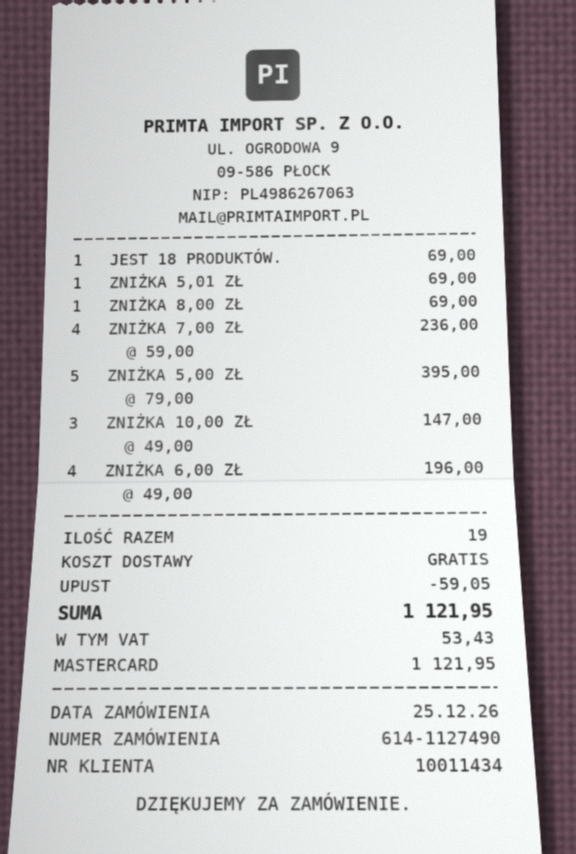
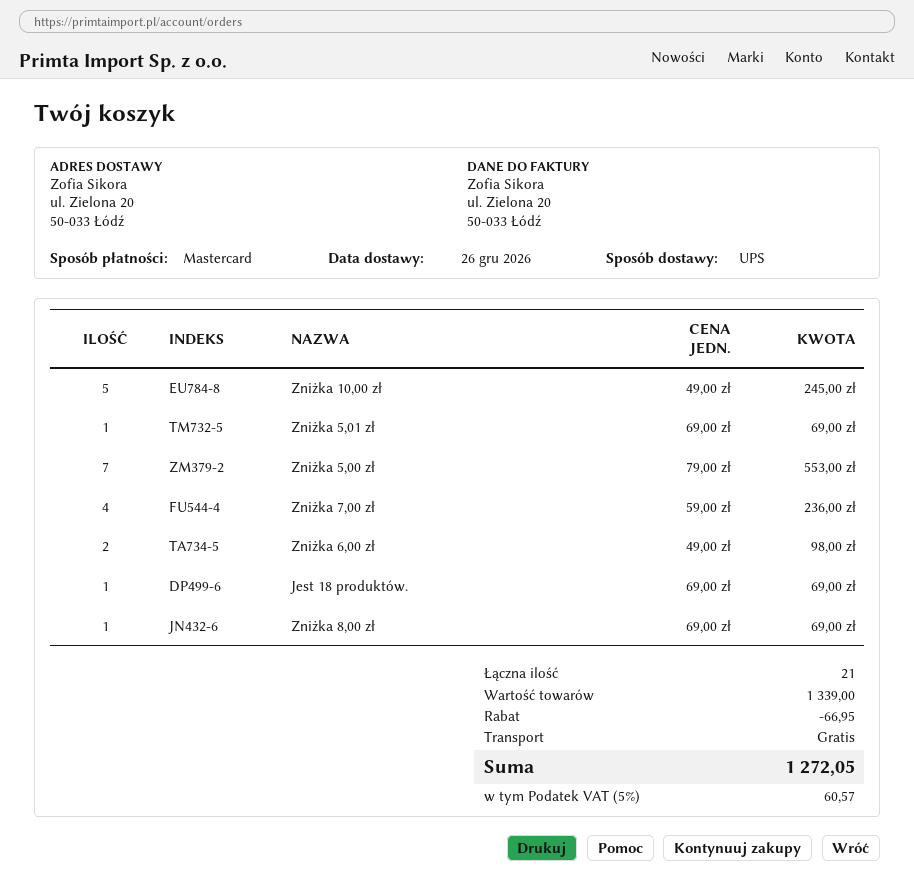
ZNIŻKA 5,00 ZŁ: 5 x 79.00 = 395.00 -> 7 x 79.00 = 553.00
ZNIŻKA 10,00 ZŁ: 3 x 49.00 = 147.00 -> 5 x 49.00 = 245.00
ZNIŻKA 6,00 ZŁ: 4 x 49.00 = 196.00 -> 2 x 49.00 = 98.00
total quantity: 19 -> 21
discount: 59.05 -> 66.95
tax: 53.43 -> 60.57
total: 1121.95 -> 1272.05

